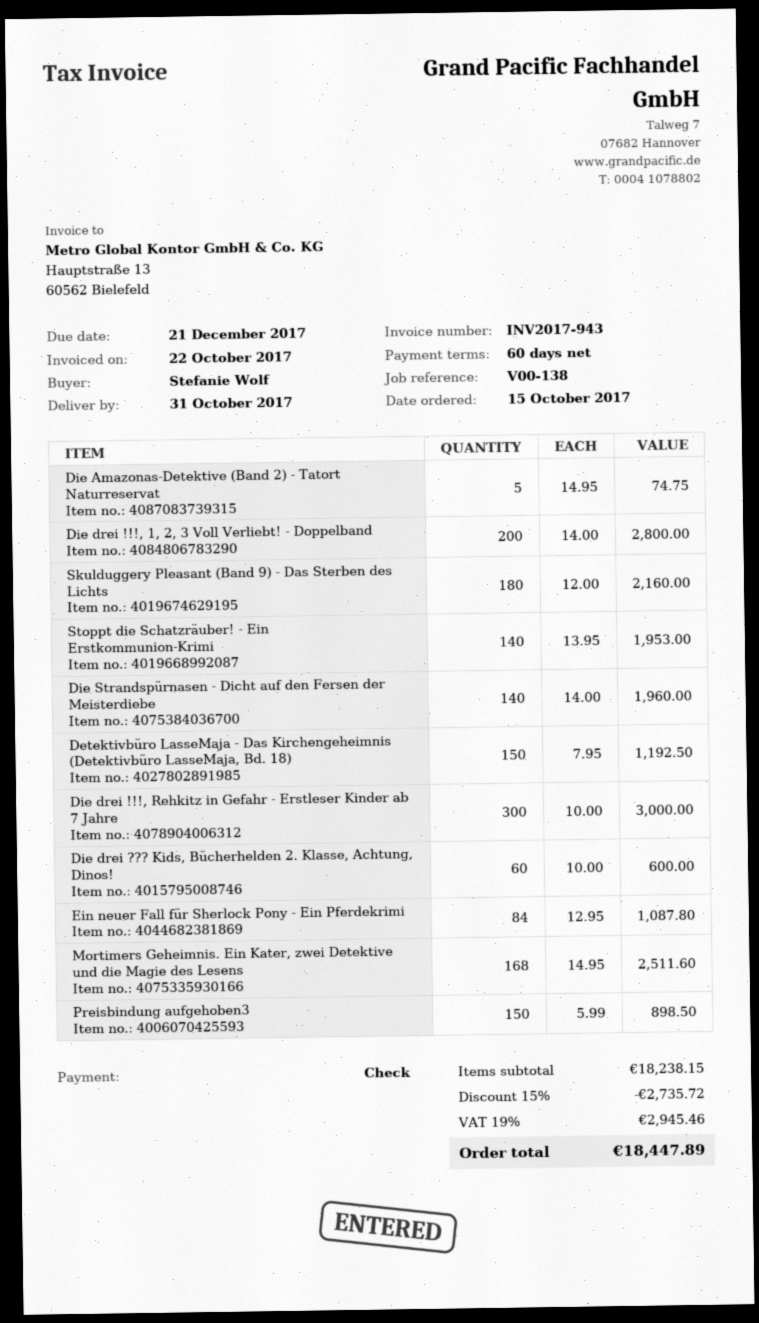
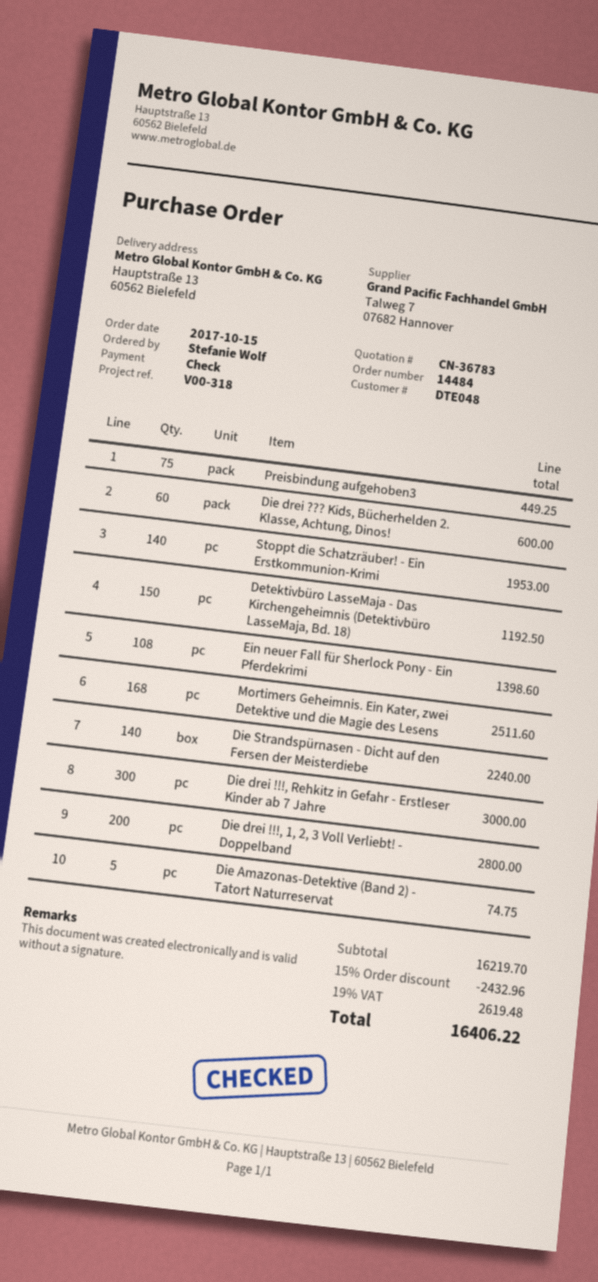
reference: V00-138 -> V00-318
Skulduggery Pleasant (Band 9) - Das Sterben des Lichts: 180 for 2160.00 -> none
Die Strandspürnasen - Dicht auf den Fersen der Meisterdiebe: 140 for 1960.00 -> 140 for 2240.00
Ein neuer Fall für Sherlock Pony - Ein Pferdekrimi: 84 for 1087.80 -> 108 for 1398.60
Preisbindung aufgehoben3: 150 for 898.50 -> 75 for 449.25
subtotal: 18238.15 -> 16219.70
discount: 15% = 2735.72 -> 15% = 2432.96
tax: 19% = 2945.46 -> 19% = 2619.48
total: 18447.89 -> 16406.22

